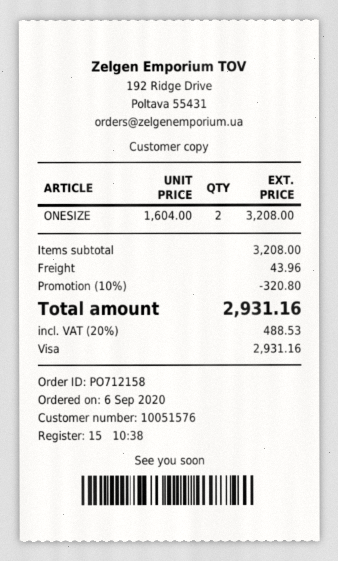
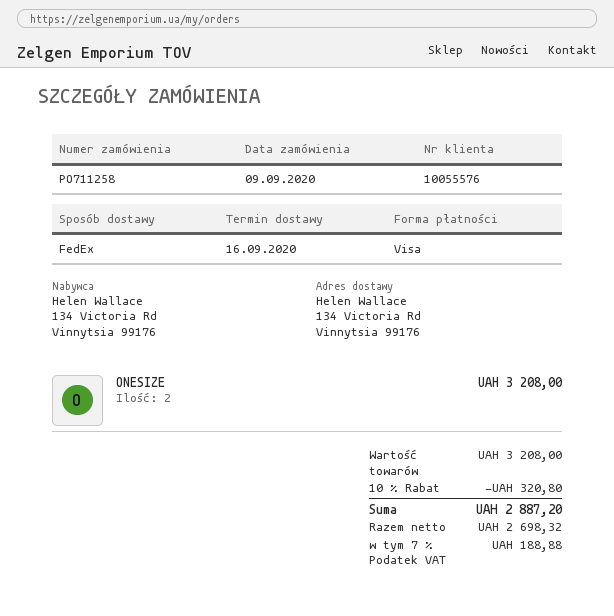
order number: PO712158 -> PO711258
order date: 2020-09-06 -> 2020-09-09
customer number: 10051576 -> 10055576
shipping: 43.96 -> none
tax: 20% = 488.53 -> 7% = 188.88
total: 2931.16 -> 2887.20

